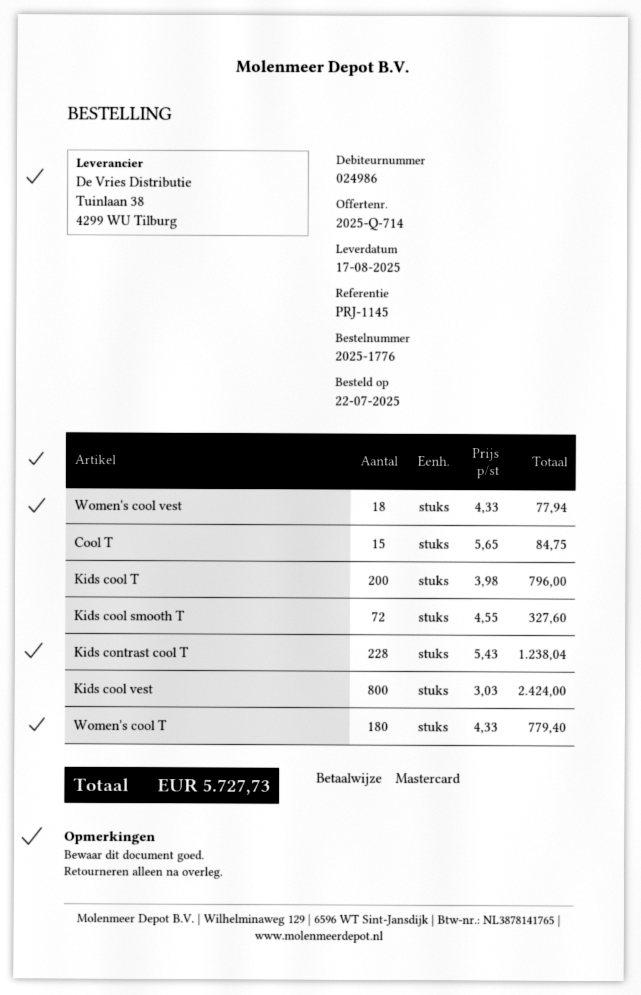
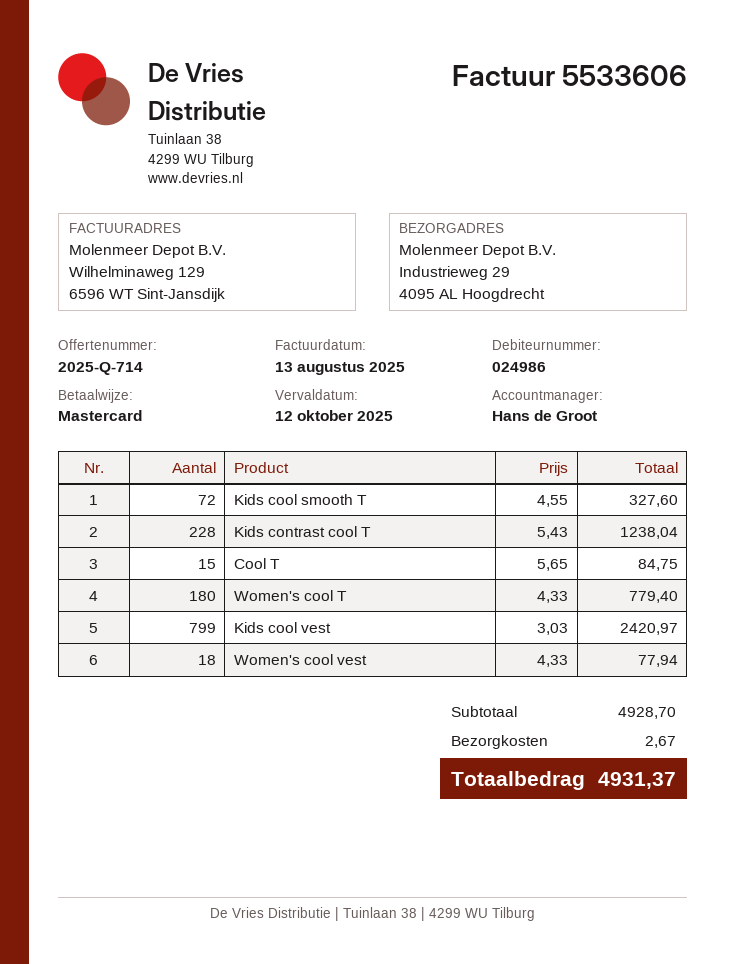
Kids cool T: 200 x 3.98 = 796.00 -> none
Kids cool vest: 800 x 3.03 = 2424.00 -> 799 x 3.03 = 2420.97
shipping: none -> 2.67
total: 5727.73 -> 4931.37

